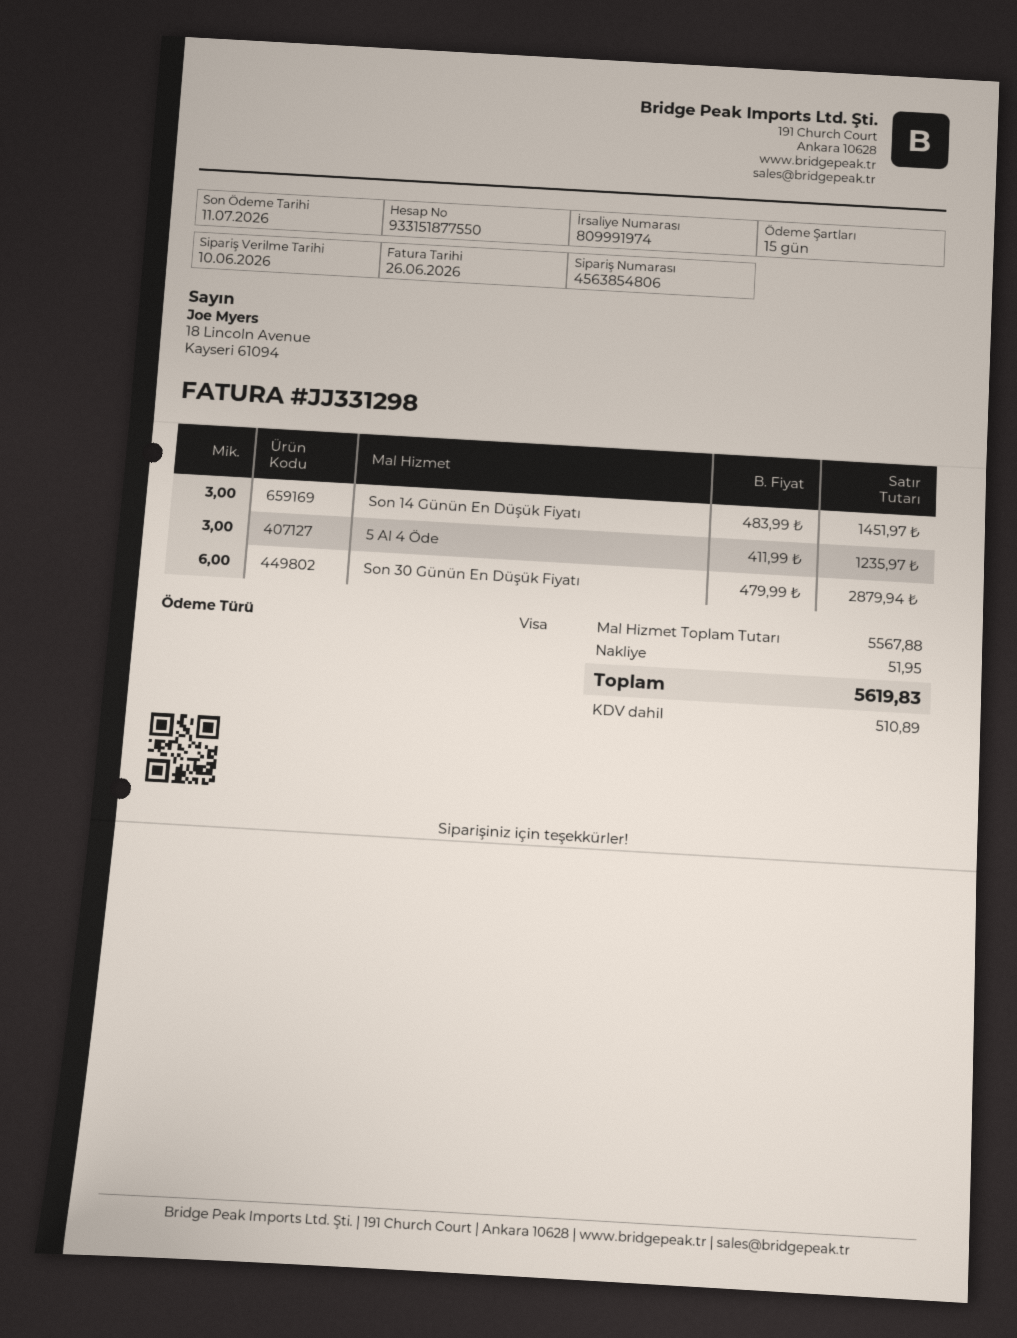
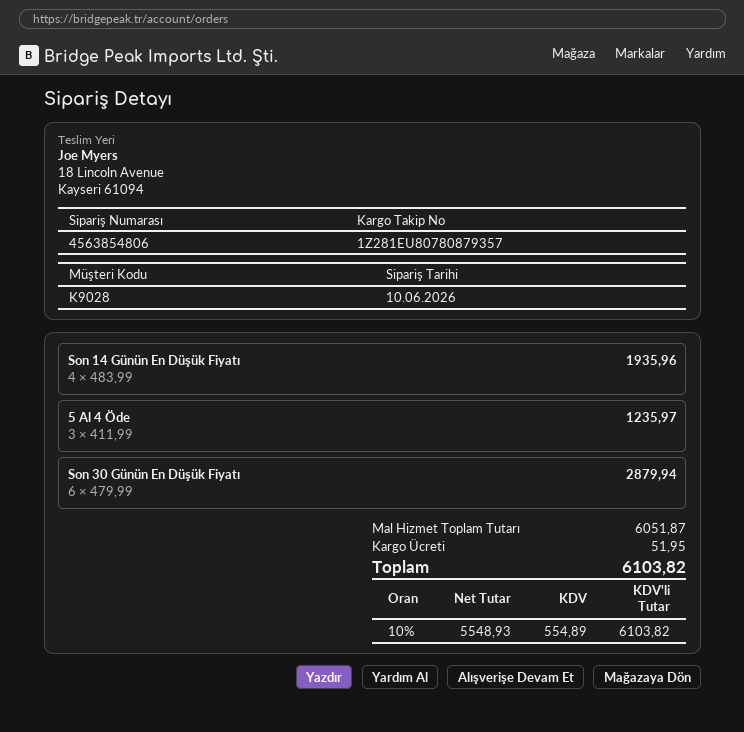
Son 14 Günün En Düşük Fiyatı: 3 x 483.99 = 1451.97 -> 4 x 483.99 = 1935.96
subtotal: 5567.88 -> 6051.87
tax: 510.89 -> 554.89
total: 5619.83 -> 6103.82

